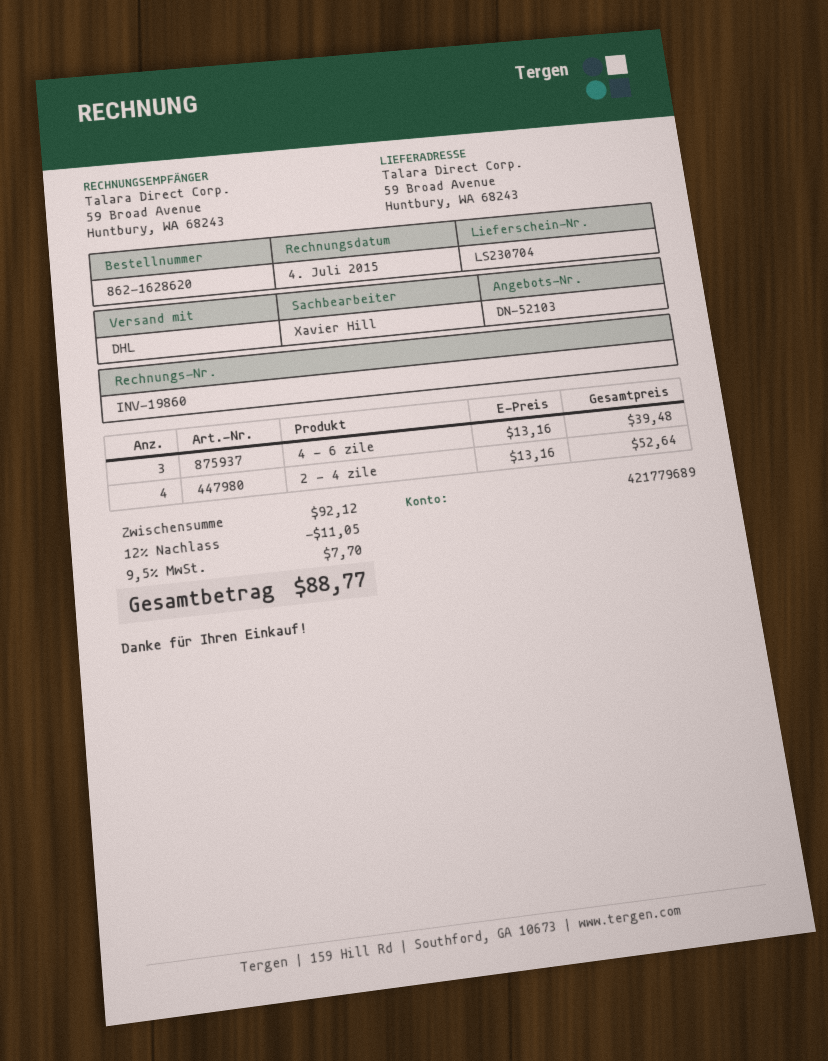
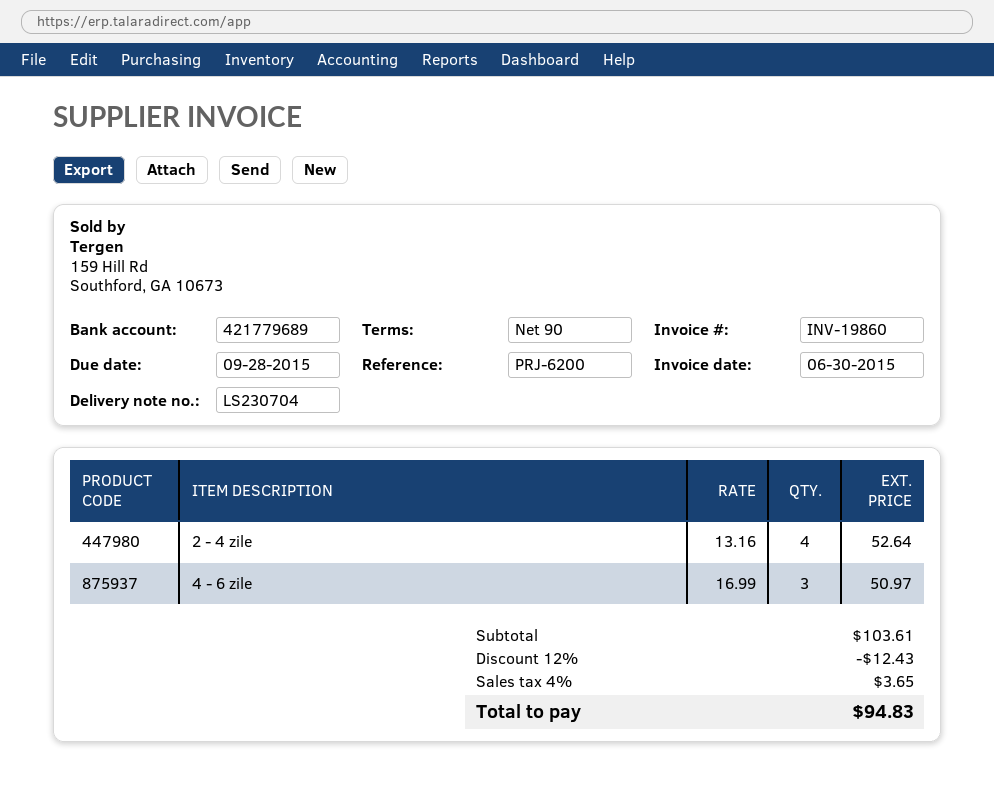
invoice date: 2015-07-04 -> 2015-06-30
4 - 6 zile: 3 x 13.16 = 39.48 -> 3 x 16.99 = 50.97
subtotal: 92.12 -> 103.61
discount: 12% = 11.05 -> 12% = 12.43
tax: 9.5% = 7.70 -> 4% = 3.65
total: 88.77 -> 94.83

